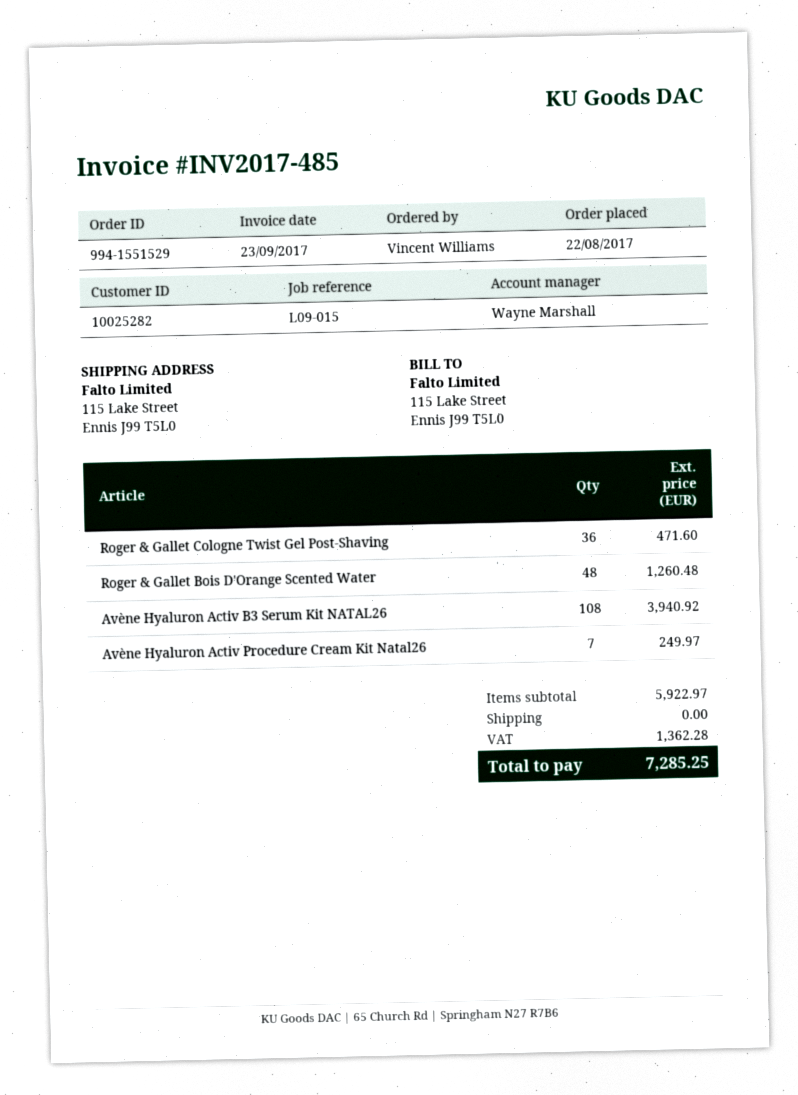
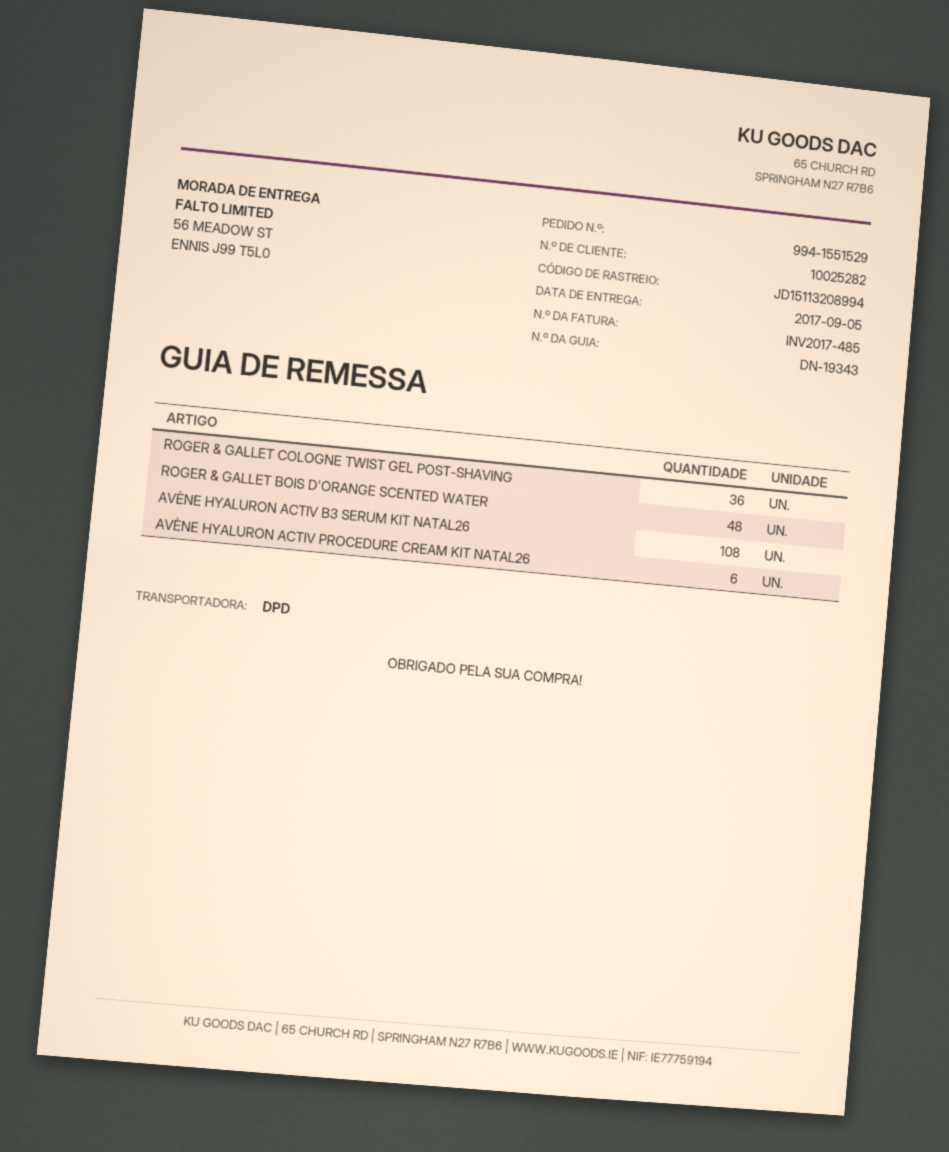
ship to: 115 Lake Street, Ennis J99 T5L0 -> 56 MEADOW ST, ENNIS J99 T5L0
Avène Hyaluron Activ Procedure Cream Kit Natal26: 7 -> 6

